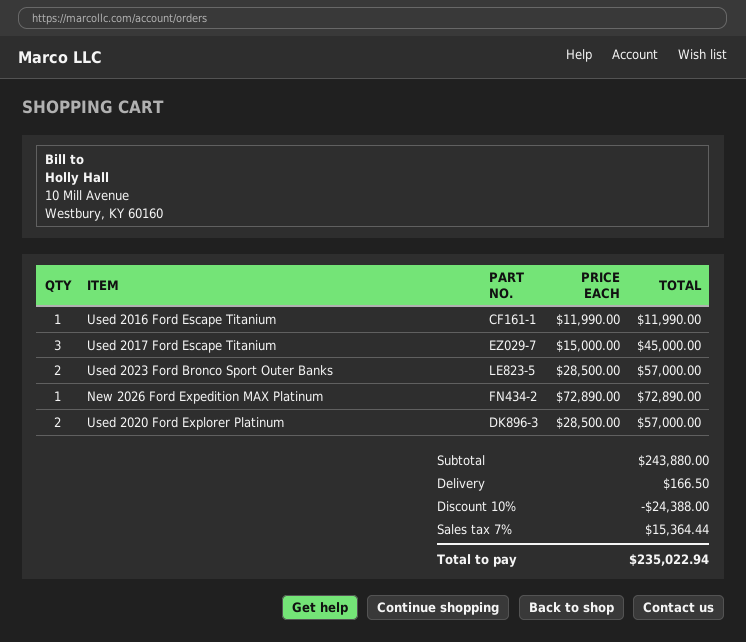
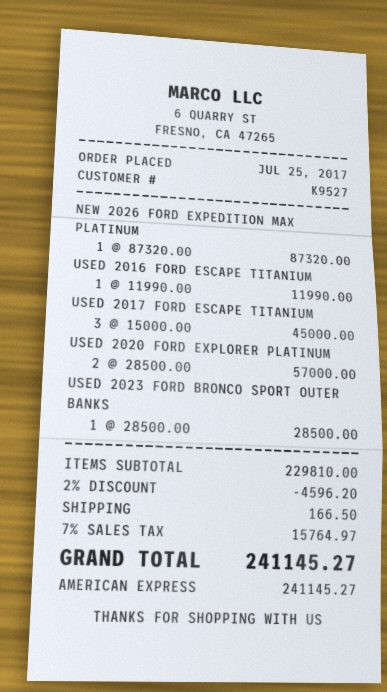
Used 2023 Ford Bronco Sport Outer Banks: 2 x 28500.00 = 57000.00 -> 1 x 28500.00 = 28500.00
New 2026 Ford Expedition MAX Platinum: 1 x 72890.00 = 72890.00 -> 1 x 87320.00 = 87320.00
subtotal: 243880.00 -> 229810.00
discount: 10% = 24388.00 -> 2% = 4596.20
tax: 7% = 15364.44 -> 7% = 15764.97
total: 235022.94 -> 241145.27

